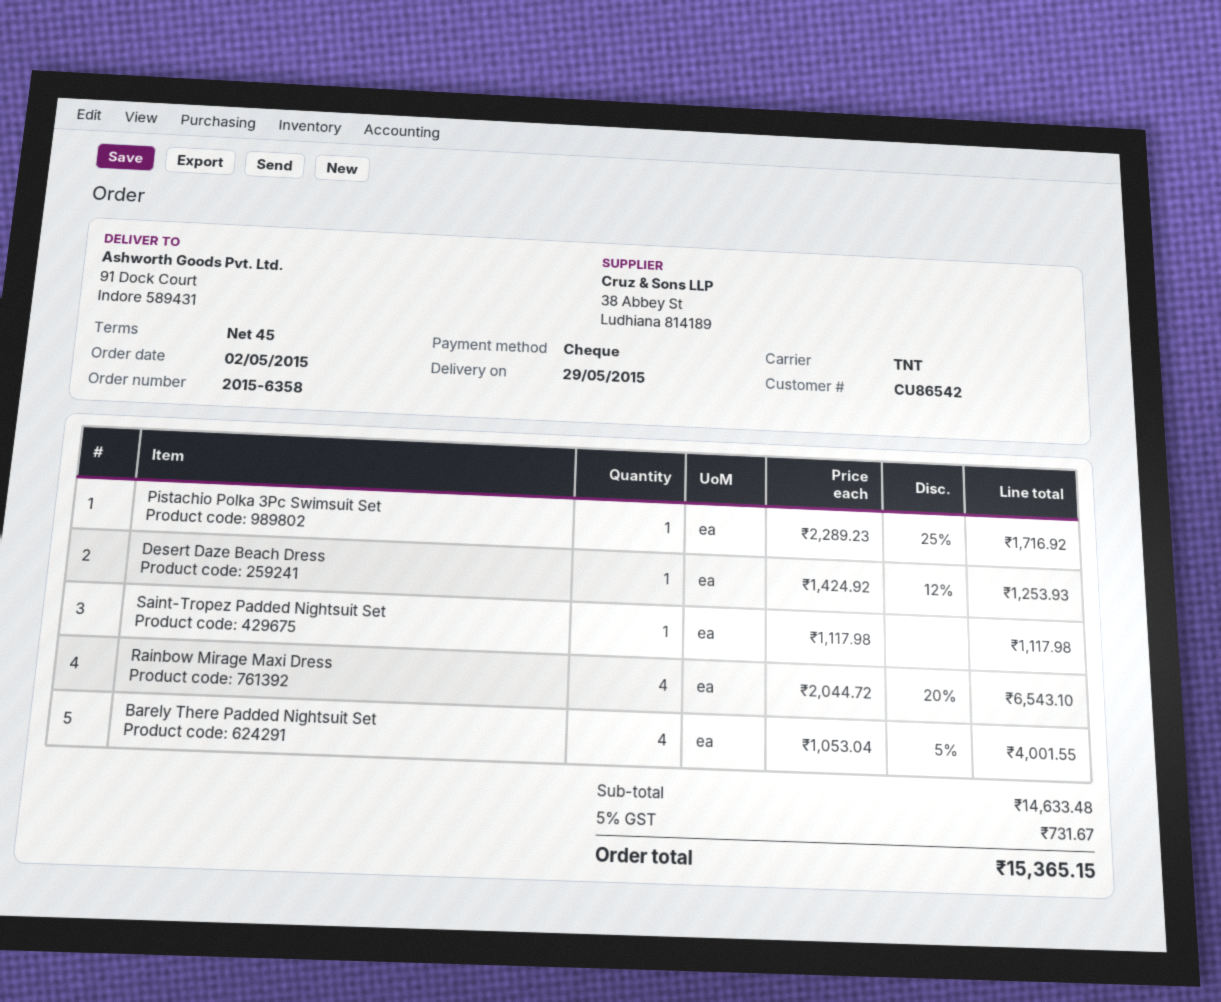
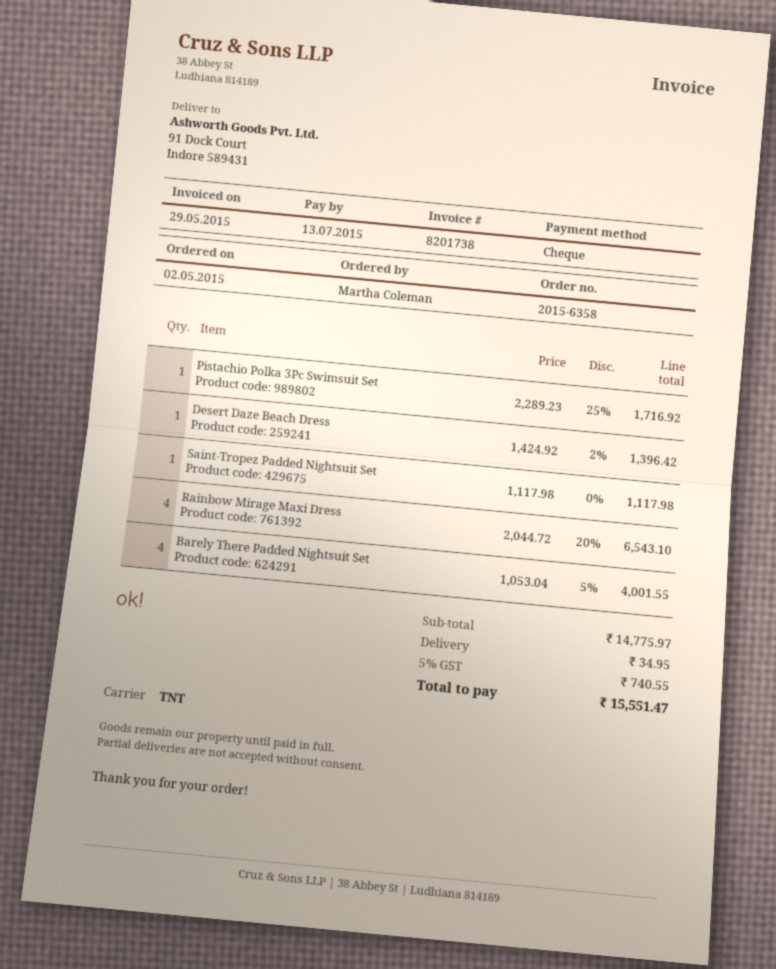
Desert Daze Beach Dress: 1 x 1424.92 - 12% = 1253.93 -> 1 x 1424.92 - 2% = 1396.42
subtotal: 14633.48 -> 14775.97
shipping: none -> 34.95
tax: 5% = 731.67 -> 5% = 740.55
total: 15365.15 -> 15551.47

